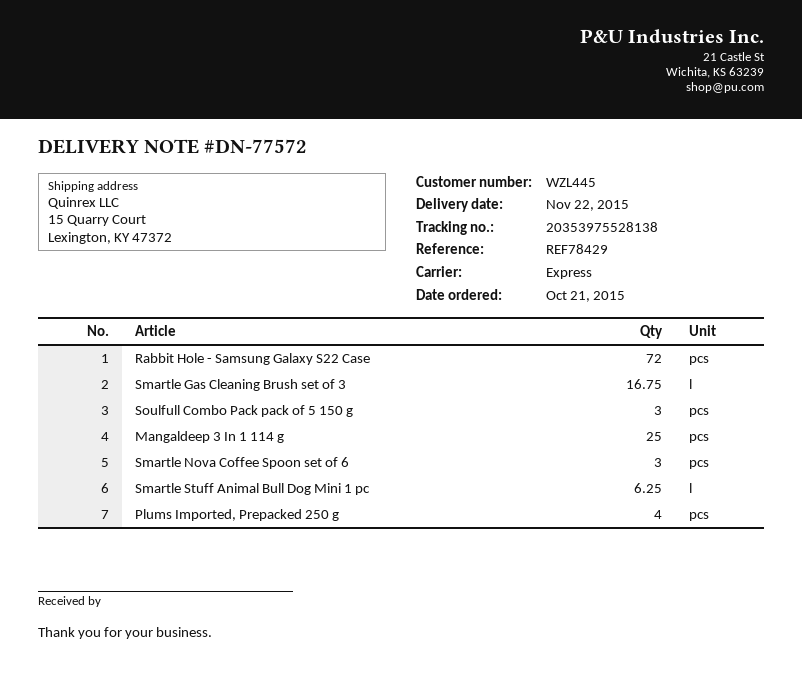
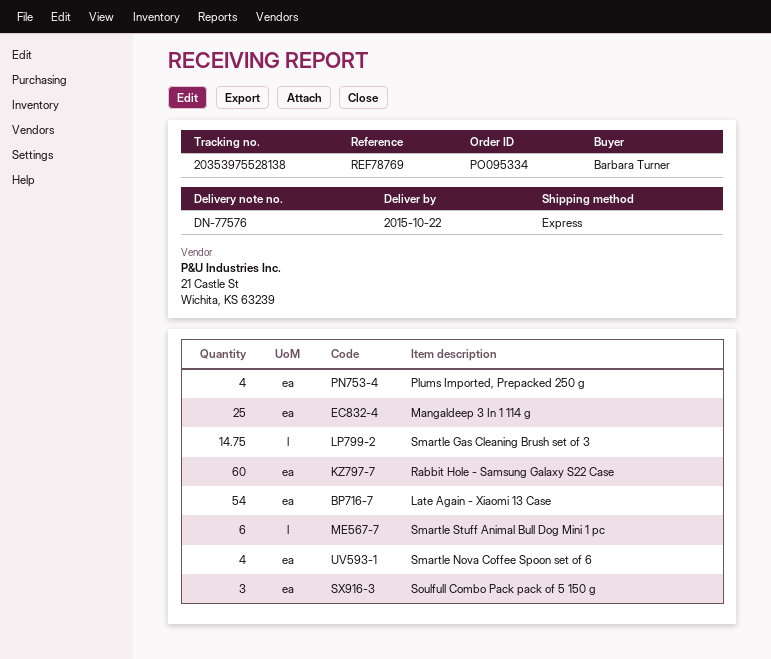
delivery note number: DN-77572 -> DN-77576
delivery date: 2015-11-22 -> 2015-10-22
reference: REF78429 -> REF78769
Rabbit Hole - Samsung Galaxy S22 Case: 72 -> 60
Smartle Gas Cleaning Brush set of 3: 16.75 -> 14.75
Smartle Nova Coffee Spoon set of 6: 3 -> 4
Smartle Stuff Animal Bull Dog Mini 1 pc: 6.25 -> 6
Late Again - Xiaomi 13 Case: none -> 54

